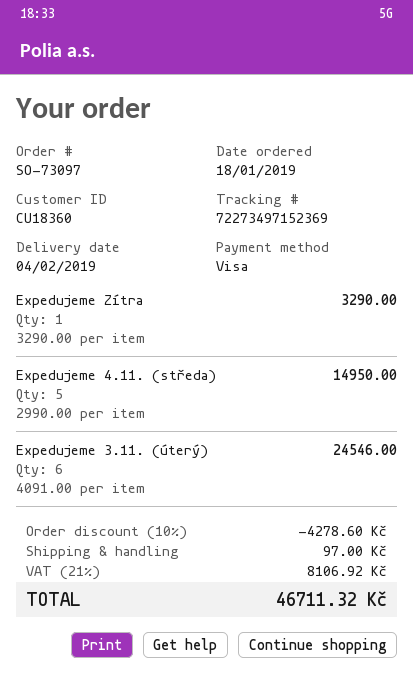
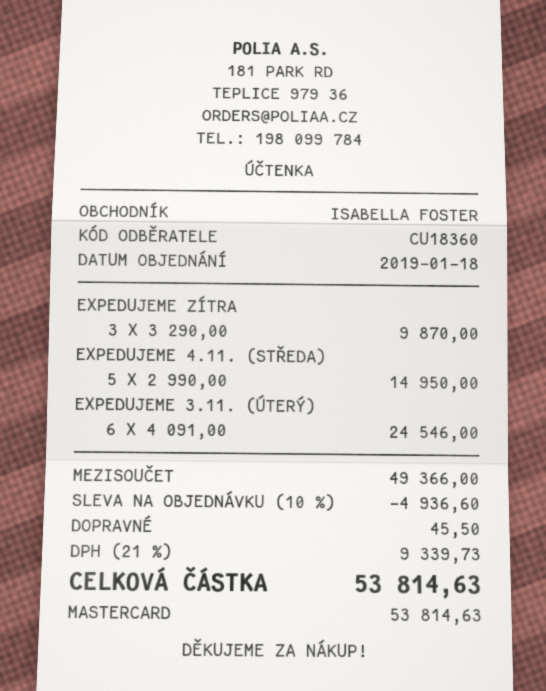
payment method: Visa -> Mastercard
Expedujeme Zítra: 1 x 3290.00 = 3290.00 -> 3 x 3290.00 = 9870.00
discount: 10% = 4278.60 -> 10% = 4936.60
shipping: 97.00 -> 45.50
tax: 21% = 8106.92 -> 21% = 9339.73
total: 46711.32 -> 53814.63

